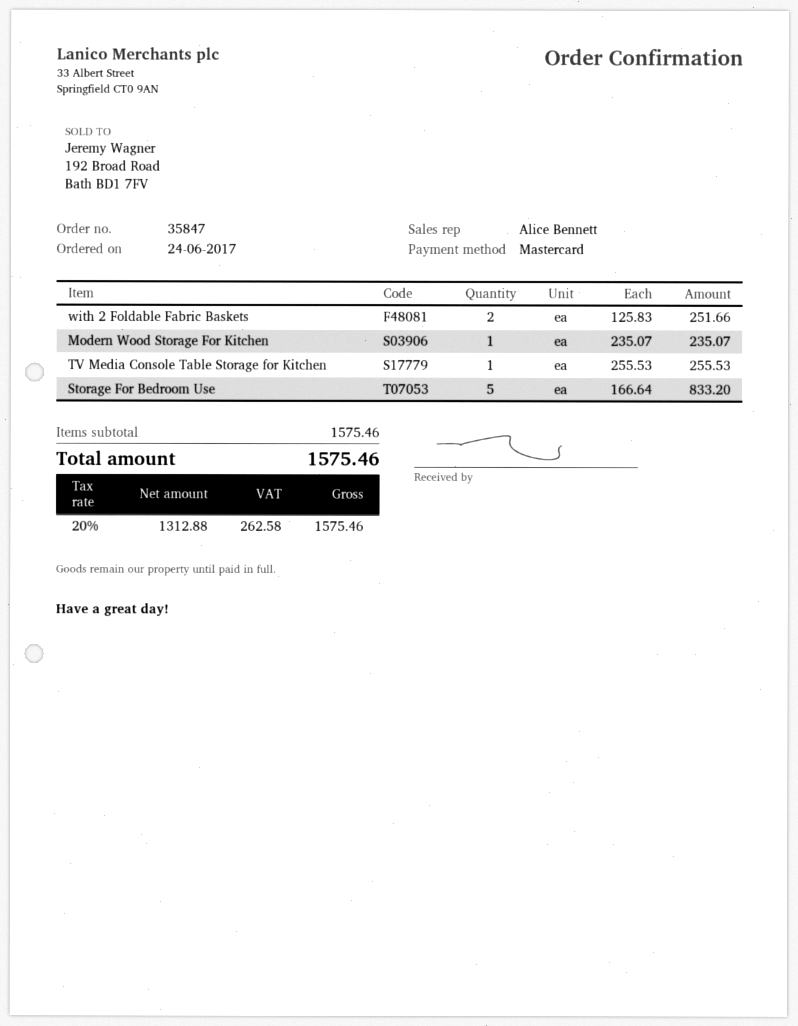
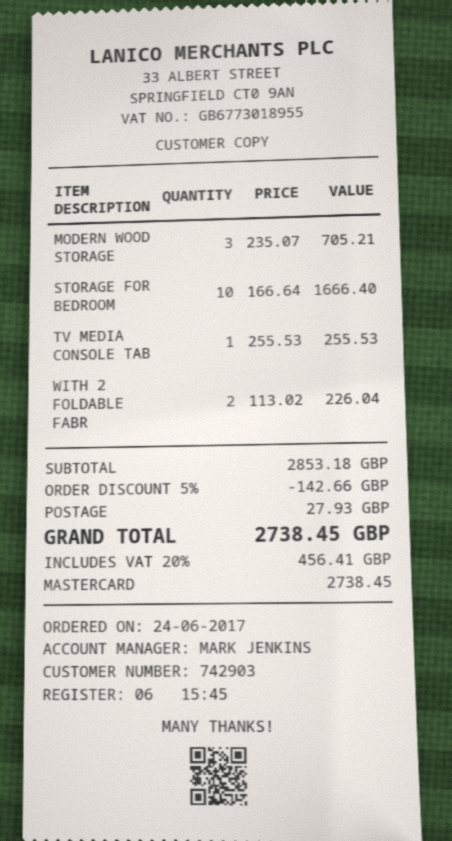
sales rep: Alice Bennett -> MARK JENKINS
with 2 Foldable Fabric Baskets: 2 x 125.83 = 251.66 -> 2 x 113.02 = 226.04
Modern Wood Storage For Kitchen: 1 x 235.07 = 235.07 -> 3 x 235.07 = 705.21
Storage For Bedroom Use: 5 x 166.64 = 833.20 -> 10 x 166.64 = 1666.40
subtotal: 1575.46 -> 2853.18
discount: none -> 5% = 142.66
shipping: none -> 27.93
tax: 20% = 262.58 -> 20% = 456.41
total: 1575.46 -> 2738.45

